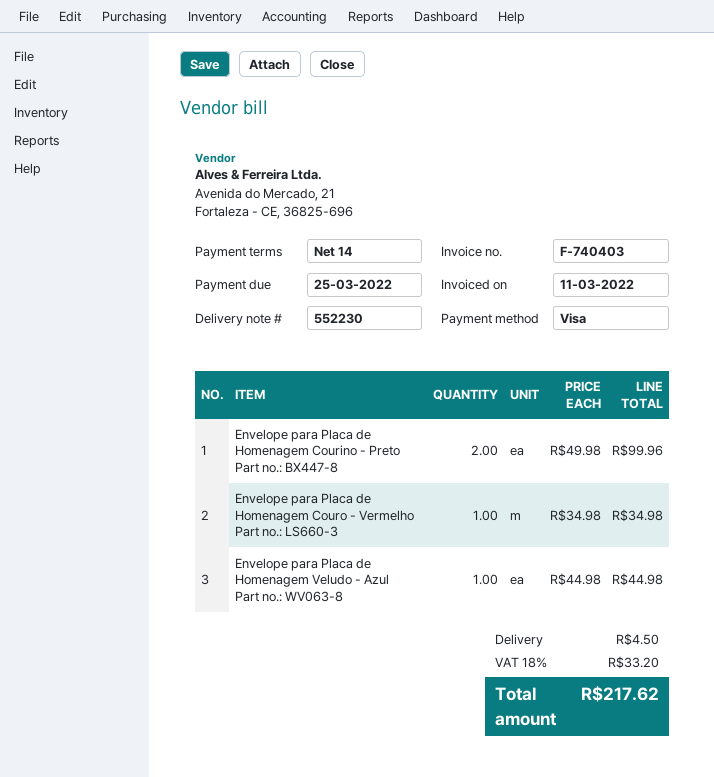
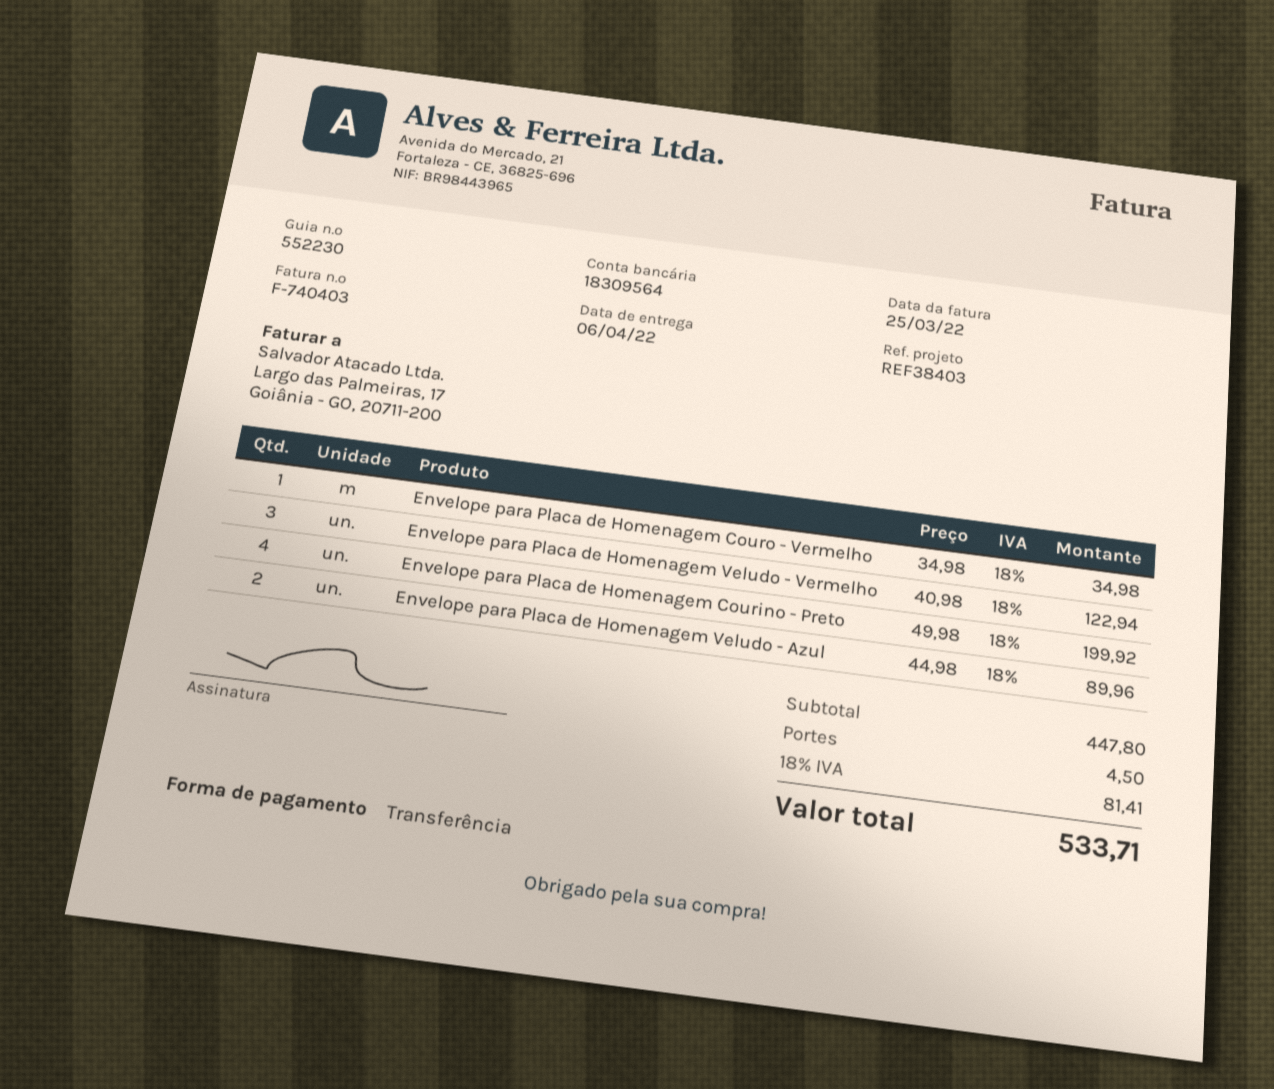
invoice date: 2022-03-11 -> 2022-03-25
payment method: Visa -> bank transfer
Envelope para Placa de Homenagem Courino - Preto: 2 x 49.98 = 99.96 -> 4 x 49.98 = 199.92
Envelope para Placa de Homenagem Veludo - Azul: 1 x 44.98 = 44.98 -> 2 x 44.98 = 89.96
Envelope para Placa de Homenagem Veludo - Vermelho: none -> 3 x 40.98 = 122.94
tax: 18% = 33.20 -> 18% = 81.41
total: 217.62 -> 533.71

